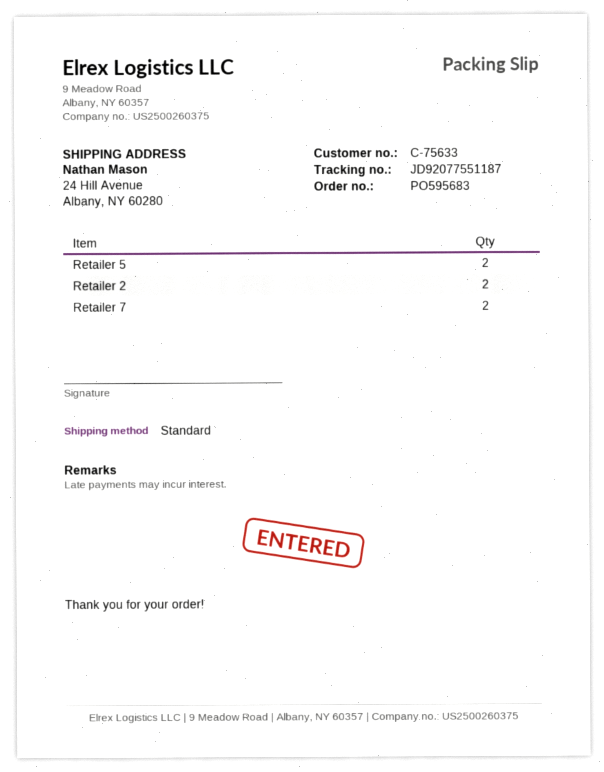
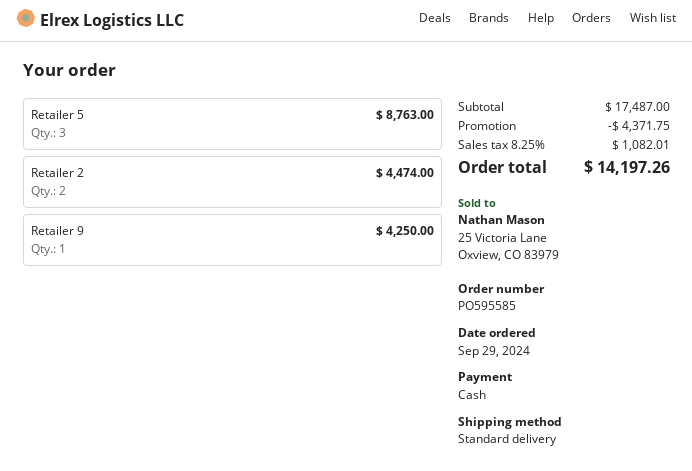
order number: PO595683 -> PO595585
Retailer 5: 2 -> 3
Retailer 7: 2 -> none
Retailer 9: none -> 1

